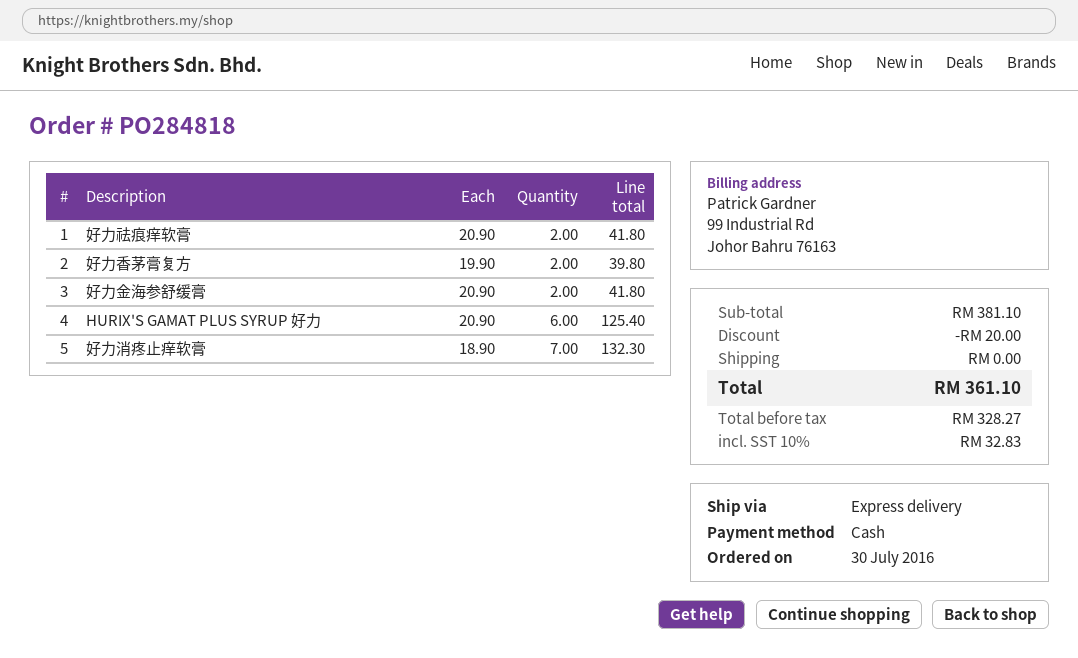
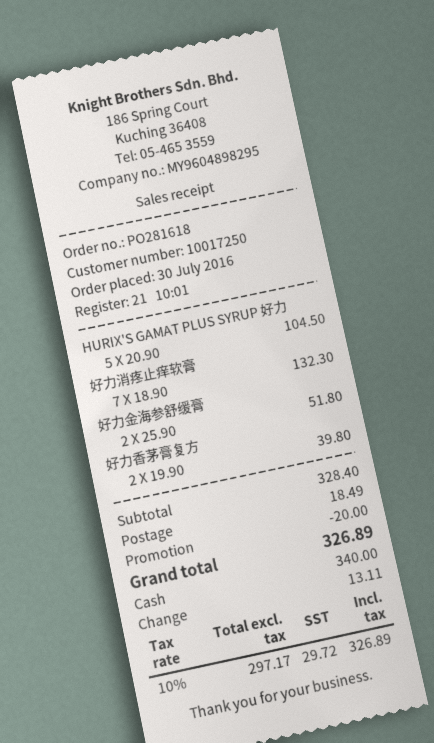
order number: PO284818 -> PO281618
好力祛痕痒软膏: 2 x 20.90 = 41.80 -> none
好力金海参舒缓膏: 2 x 20.90 = 41.80 -> 2 x 25.90 = 51.80
HURIX'S GAMAT PLUS SYRUP 好力: 6 x 20.90 = 125.40 -> 5 x 20.90 = 104.50
subtotal: 381.10 -> 328.40
shipping: 0.00 -> 18.49
net: 328.27 -> 297.17
tax: 10% = 32.83 -> 10% = 29.72
total: 361.10 -> 326.89

